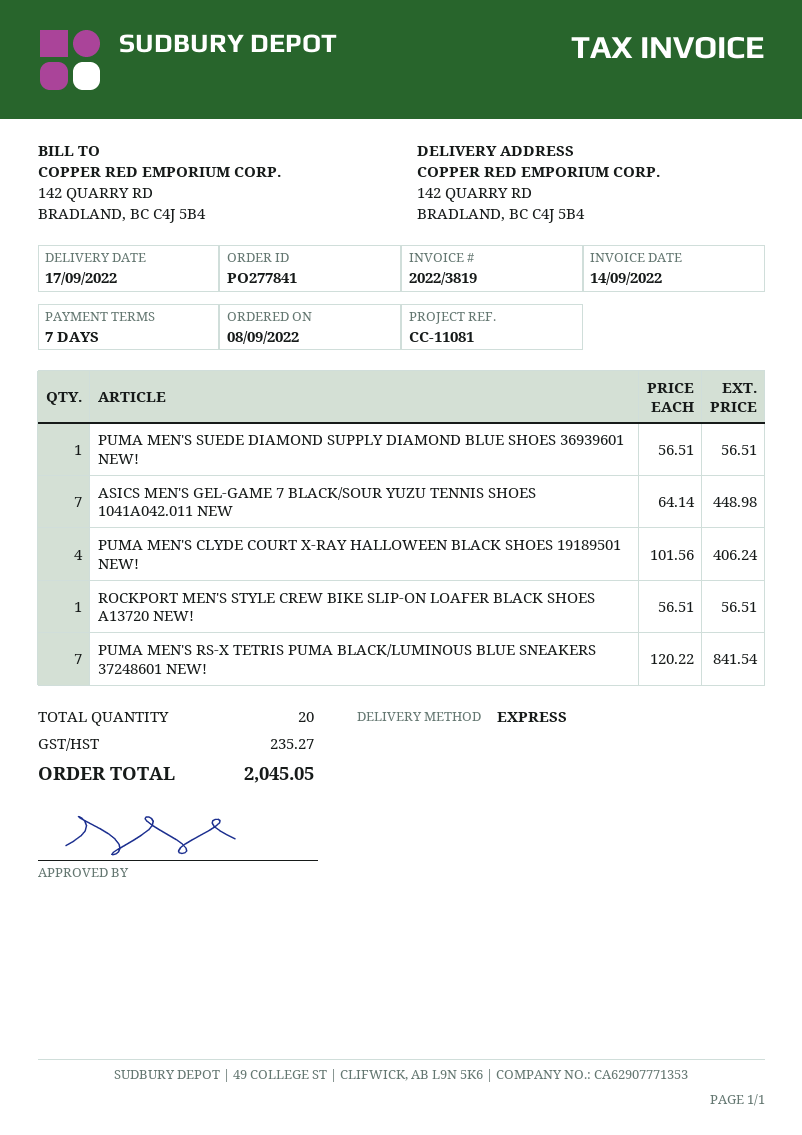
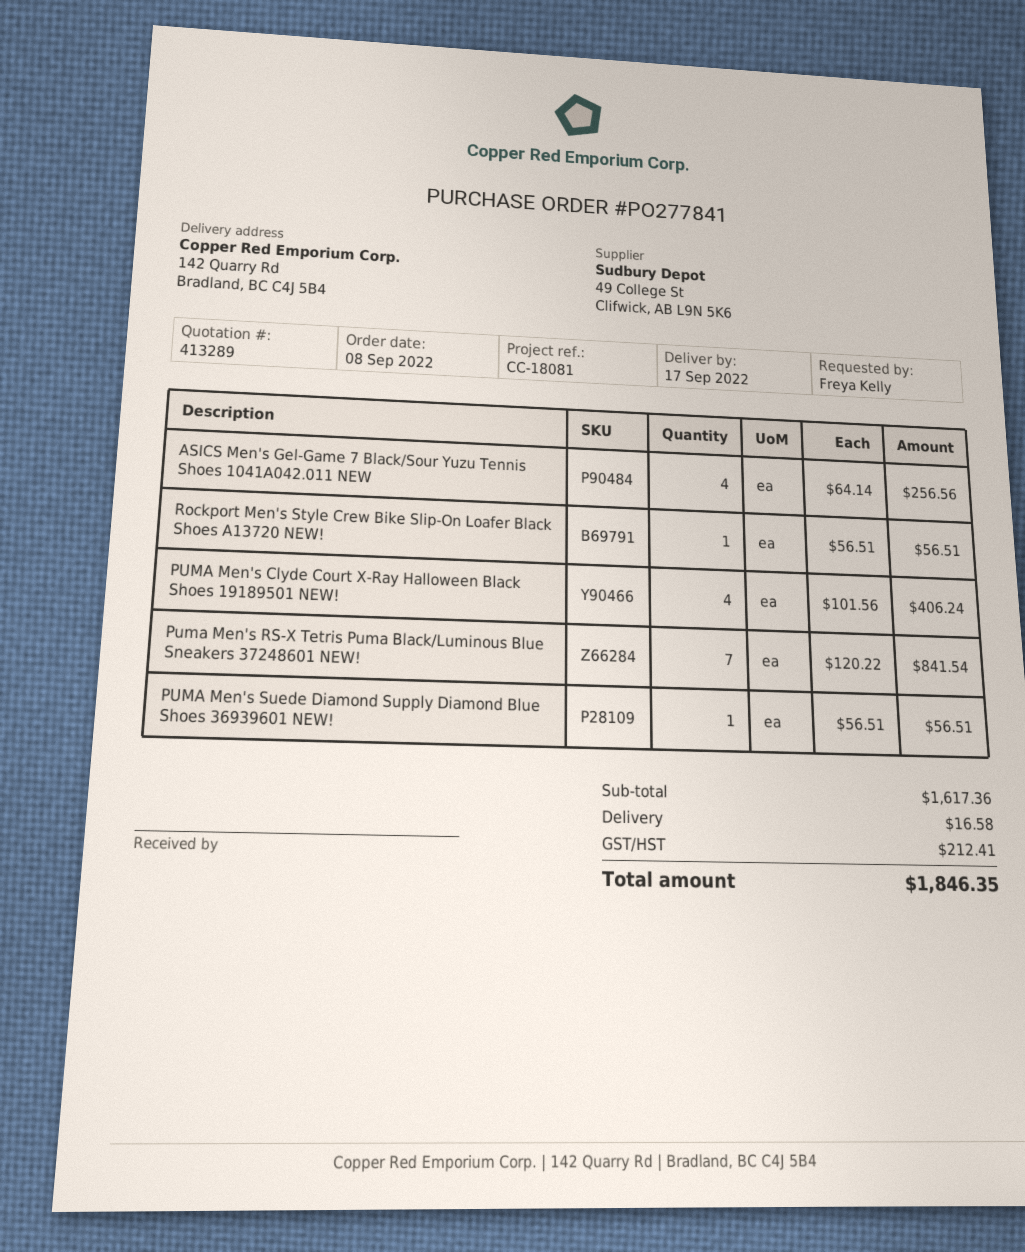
reference: CC-11081 -> CC-18081
ASICS MEN'S GEL-GAME 7 BLACK/SOUR YUZU TENNIS SHOES 1041A042.011 NEW: 7 x 64.14 = 448.98 -> 4 x 64.14 = 256.56
shipping: none -> 16.58
tax: 235.27 -> 212.41
total: 2045.05 -> 1846.35

